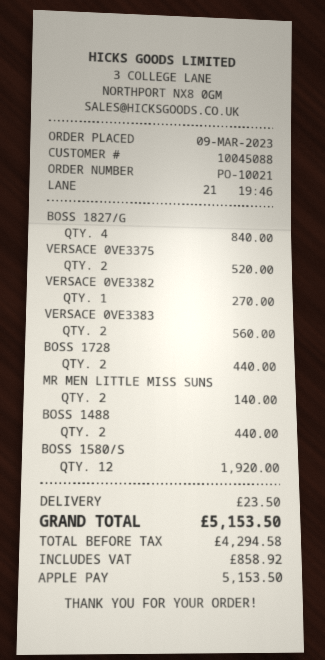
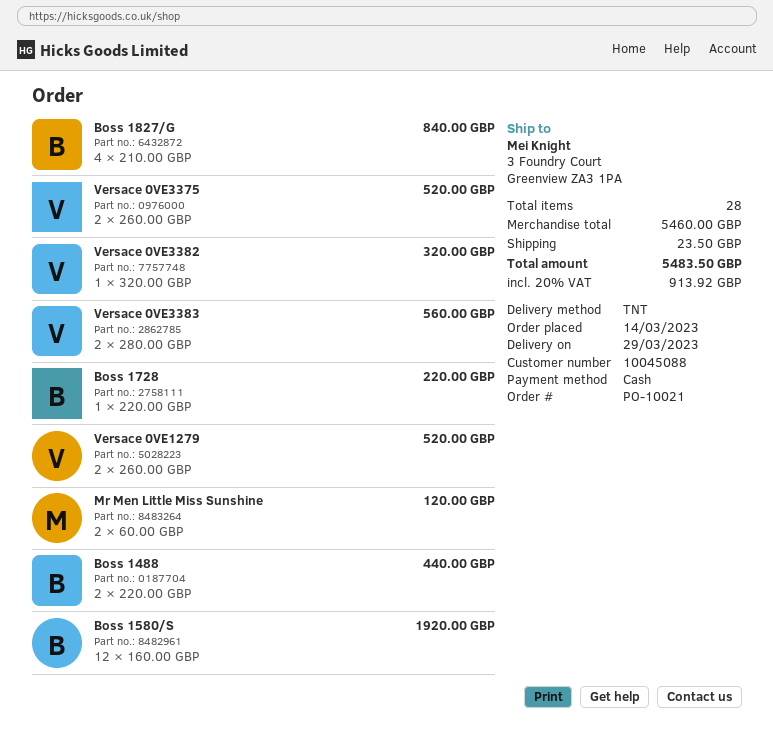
order date: 2023-03-09 -> 2023-03-14
payment method: Apple Pay -> cash
VERSACE 0VE3382: 1 for 270.00 -> 1 for 320.00
BOSS 1728: 2 for 440.00 -> 1 for 220.00
MR MEN LITTLE MISS SUNS: 2 for 140.00 -> 2 for 120.00
Versace 0VE1279: none -> 2 for 520.00
tax: 858.92 -> 913.92
total: 5153.50 -> 5483.50

